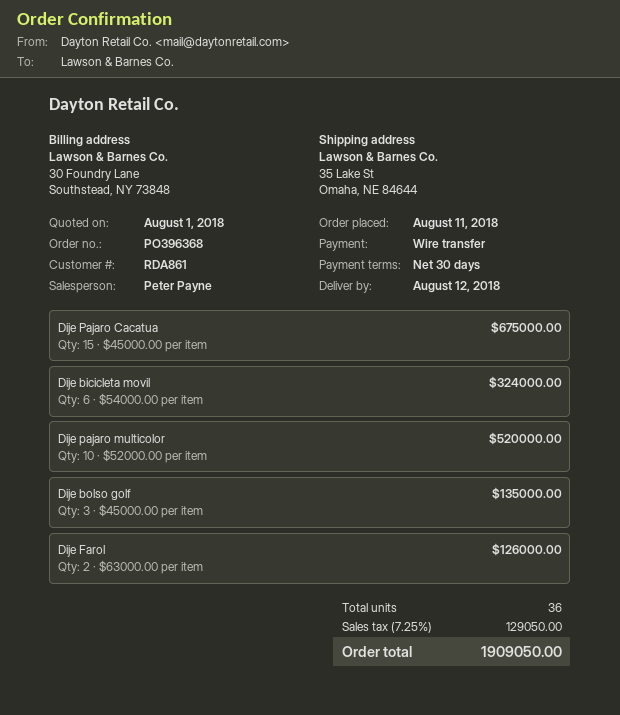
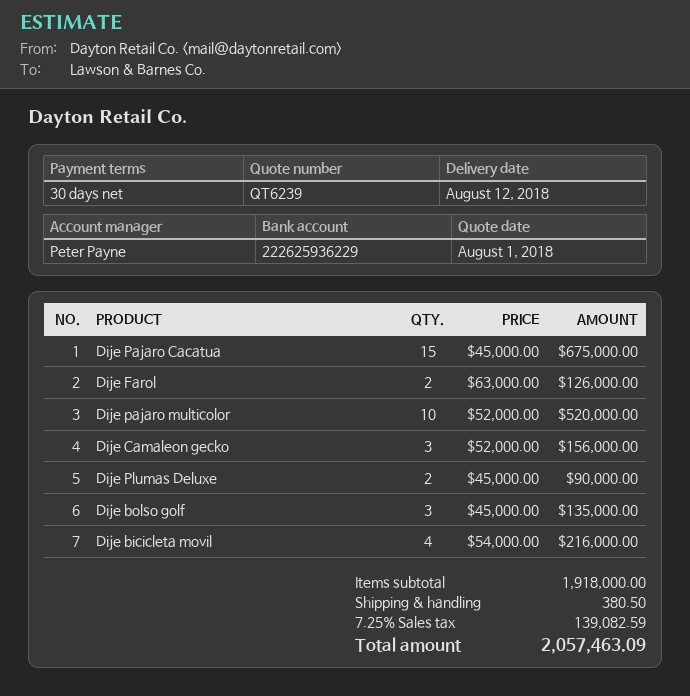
Dije bicicleta movil: 6 x 54000.00 = 324000.00 -> 4 x 54000.00 = 216000.00
Dije Camaleon gecko: none -> 3 x 52000.00 = 156000.00
Dije Plumas Deluxe: none -> 2 x 45000.00 = 90000.00
shipping: none -> 380.50
tax: 7.25% = 129050.00 -> 7.25% = 139082.59
total: 1909050.00 -> 2057463.09

